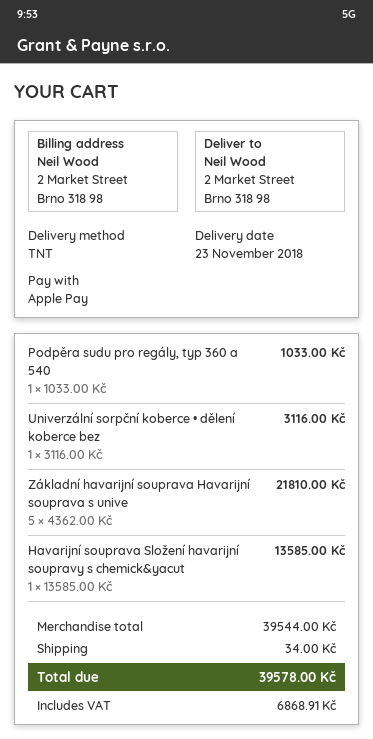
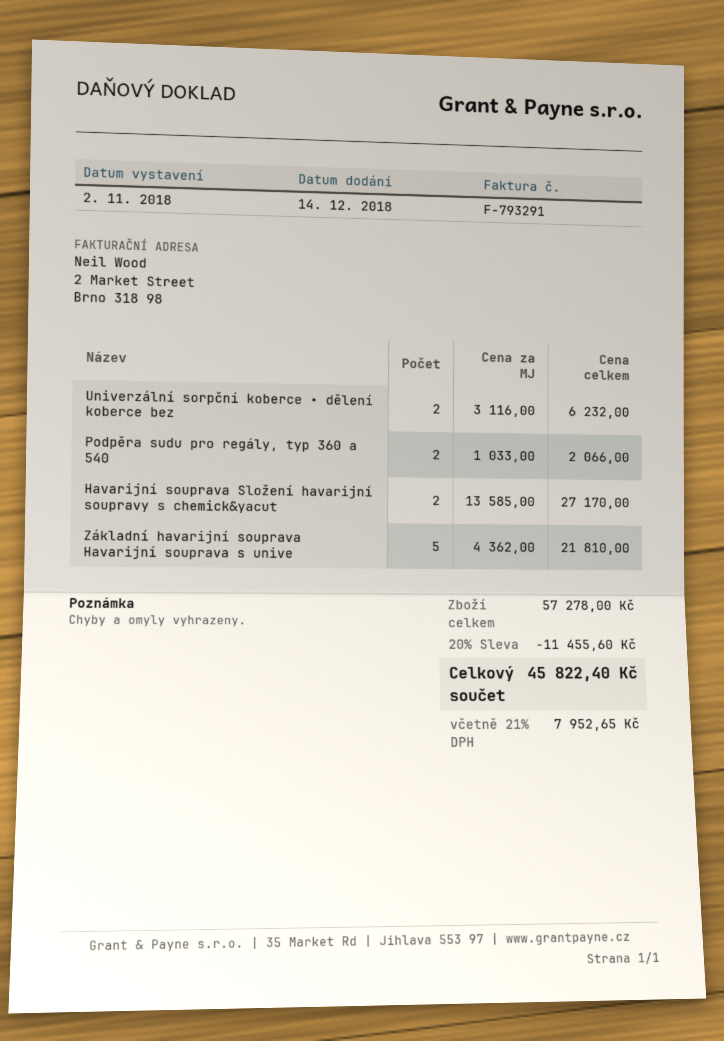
delivery date: 2018-11-23 -> 2018-12-14
Podpěra sudu pro regály, typ 360 a 540: 1 x 1033.00 = 1033.00 -> 2 x 1033.00 = 2066.00
Univerzální sorpční koberce • dělení koberce bez: 1 x 3116.00 = 3116.00 -> 2 x 3116.00 = 6232.00
Havarijní souprava Složení havarijní soupravy s chemick&yacut: 1 x 13585.00 = 13585.00 -> 2 x 13585.00 = 27170.00
subtotal: 39544.00 -> 57278.00
discount: none -> 20% = 11455.60
shipping: 34.00 -> none
tax: 6868.91 -> 7952.65
total: 39578.00 -> 45822.40

